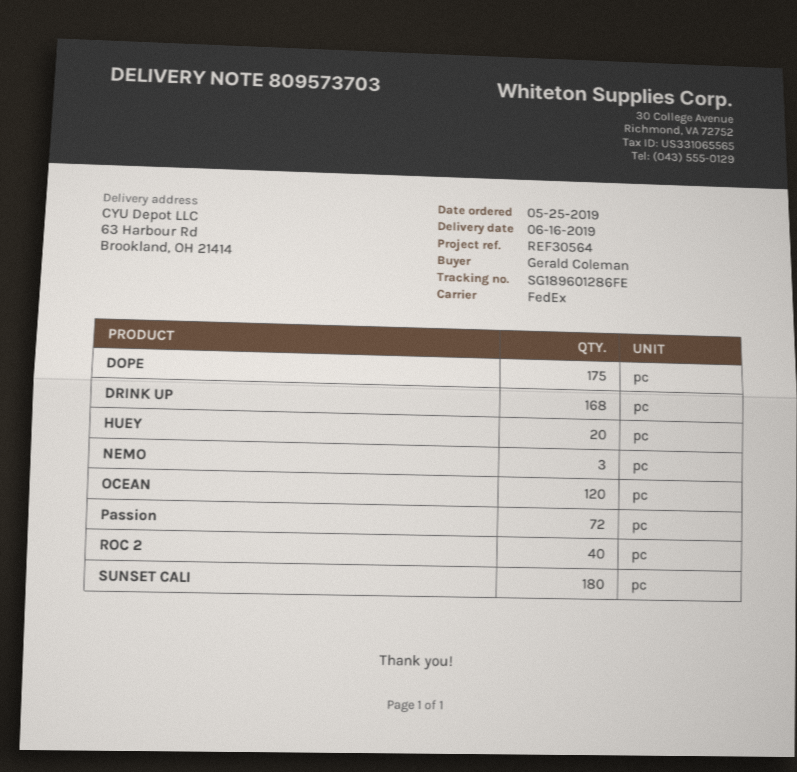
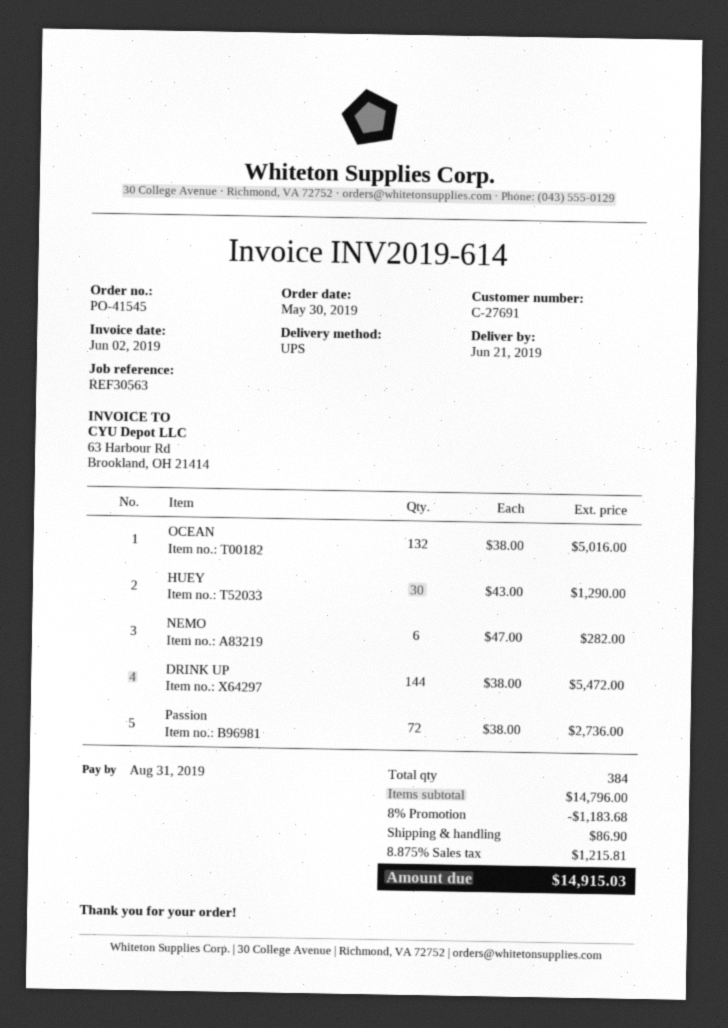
order date: 2019-05-25 -> 2019-05-30
delivery date: 2019-06-16 -> 2019-06-21
reference: REF30564 -> REF30563
shipping method: FedEx -> UPS
DOPE: 175 -> none
DRINK UP: 168 -> 144
HUEY: 20 -> 30
NEMO: 3 -> 6
OCEAN: 120 -> 132
ROC 2: 40 -> none
SUNSET CALI: 180 -> none

